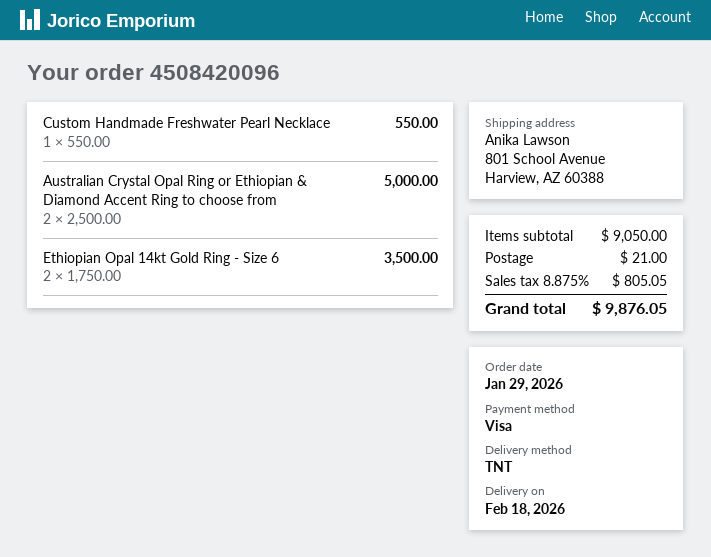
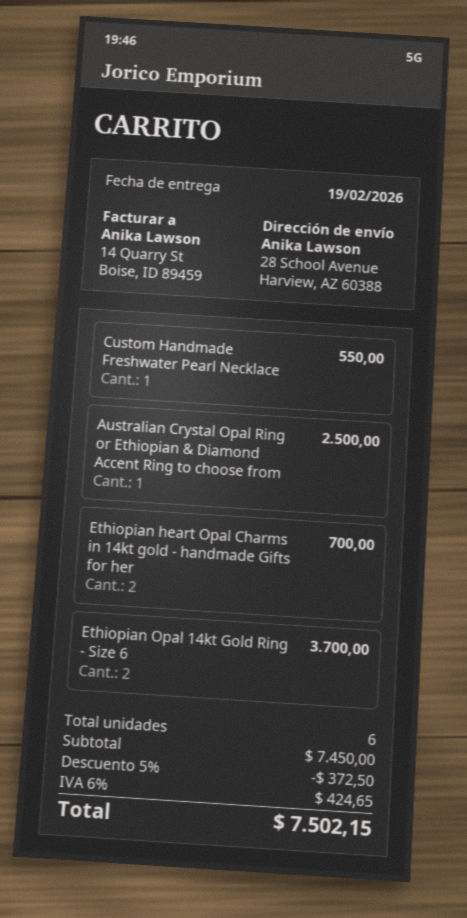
delivery date: 2026-02-18 -> 2026-02-19
ship to: 801 School Avenue, Harview, AZ 60388 -> 28 School Avenue, Harview, AZ 60388
Australian Crystal Opal Ring or Ethiopian & Diamond Accent Ring to choose from: 2 for 5000.00 -> 1 for 2500.00
Ethiopian Opal 14kt Gold Ring - Size 6: 2 for 3500.00 -> 2 for 3700.00
Ethiopian heart Opal Charms in 14kt gold - handmade Gifts for her: none -> 2 for 700.00
subtotal: 9050.00 -> 7450.00
discount: none -> 5% = 372.50
shipping: 21.00 -> none
tax: 8.875% = 805.05 -> 6% = 424.65
total: 9876.05 -> 7502.15

